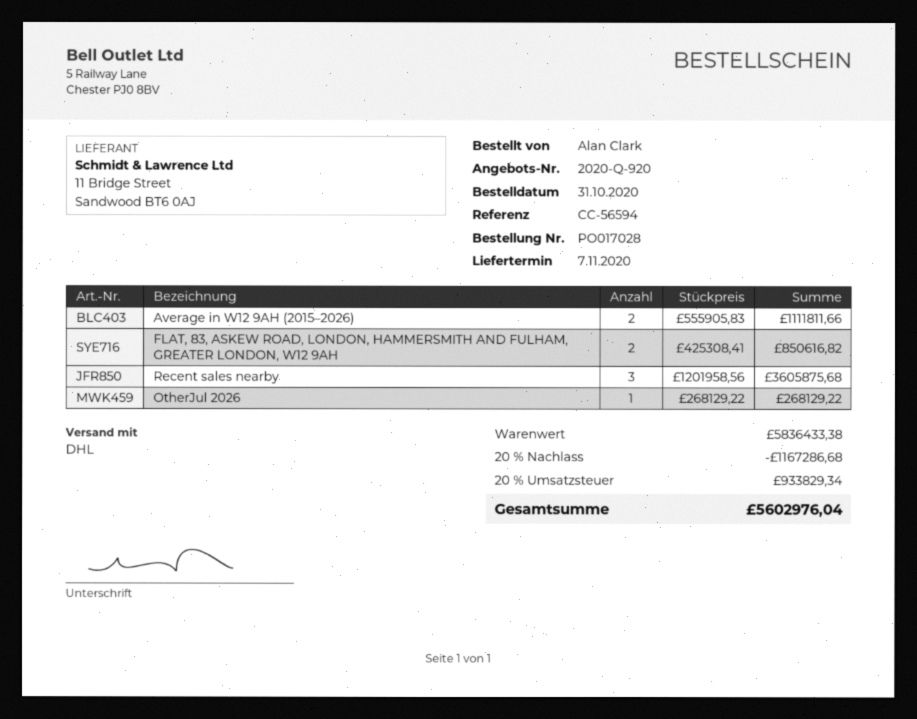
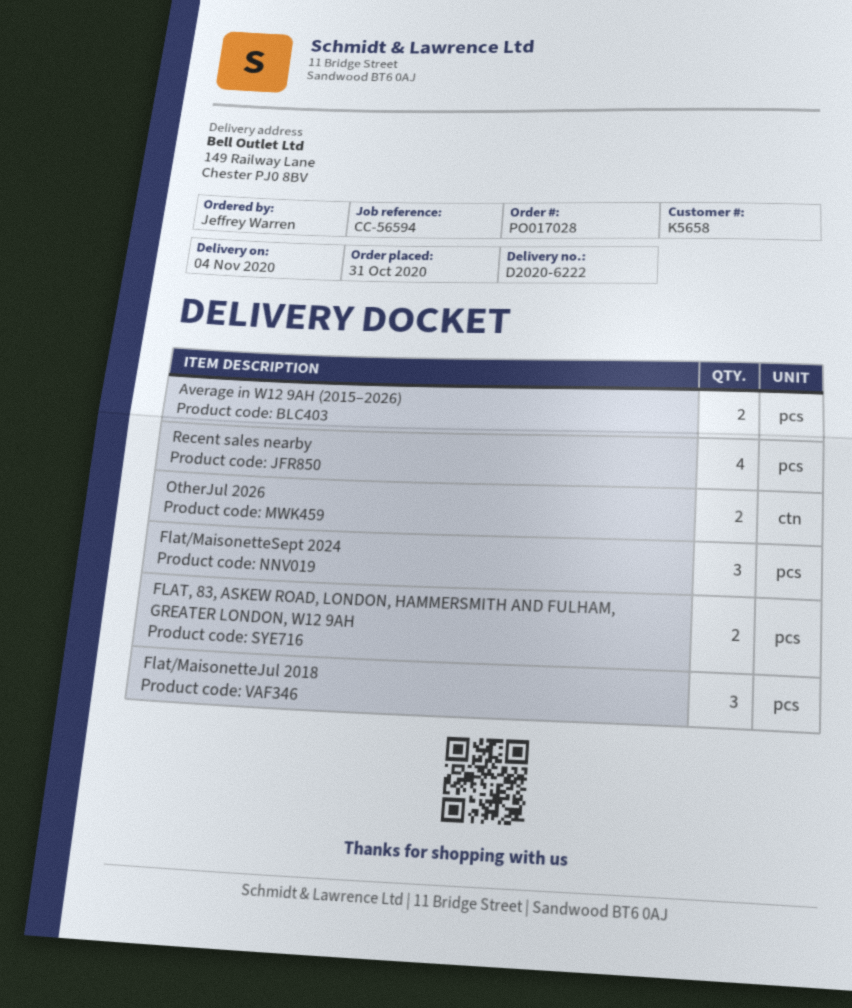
delivery date: 2020-11-07 -> 2020-11-04
ordered by: Alan Clark -> Jeffrey Warren
Recent sales nearby: 3 -> 4
OtherJul 2026: 1 -> 2
Flat/MaisonetteSept 2024: none -> 3
Flat/MaisonetteJul 2018: none -> 3

